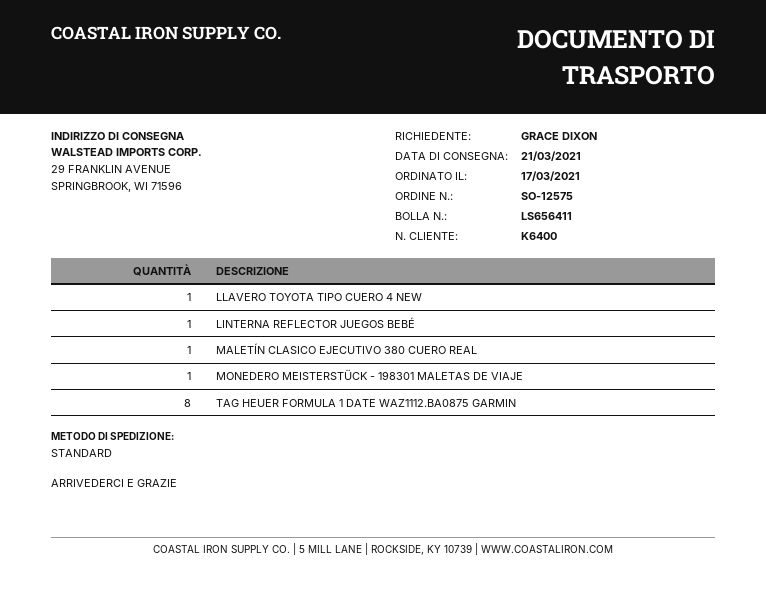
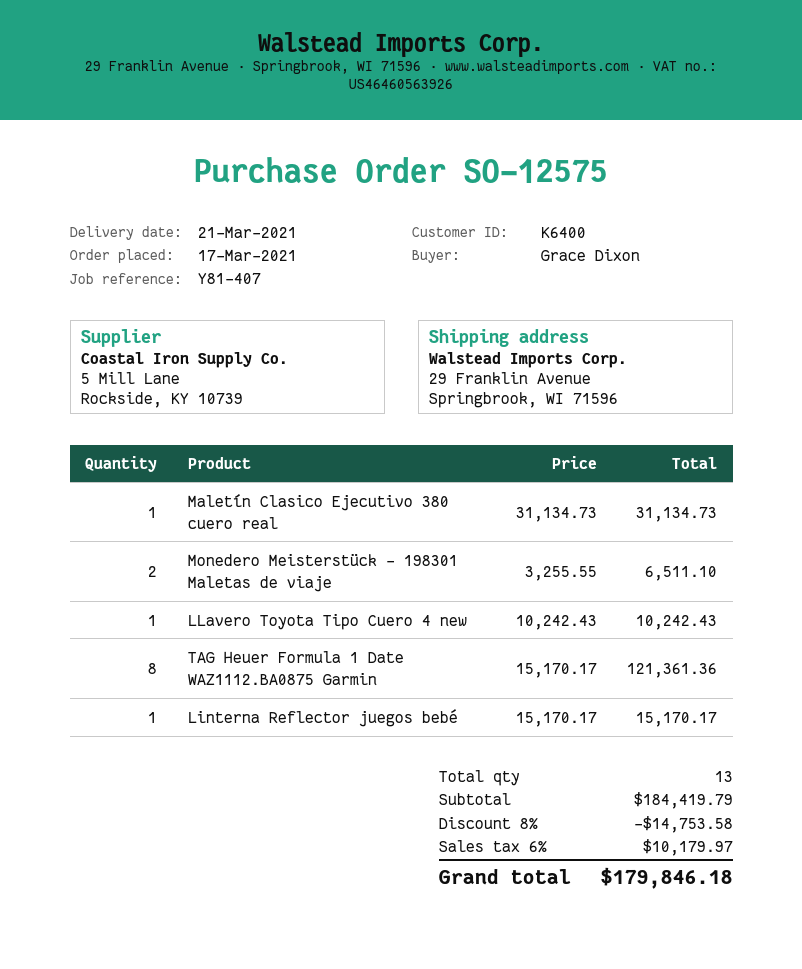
MONEDERO MEISTERSTÜCK - 198301 MALETAS DE VIAJE: 1 -> 2

